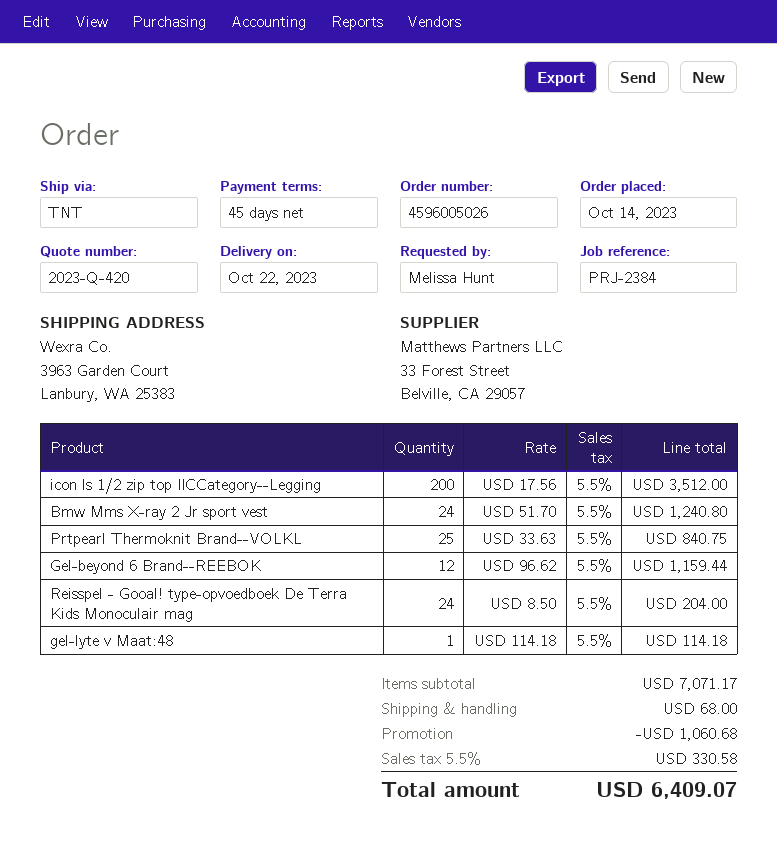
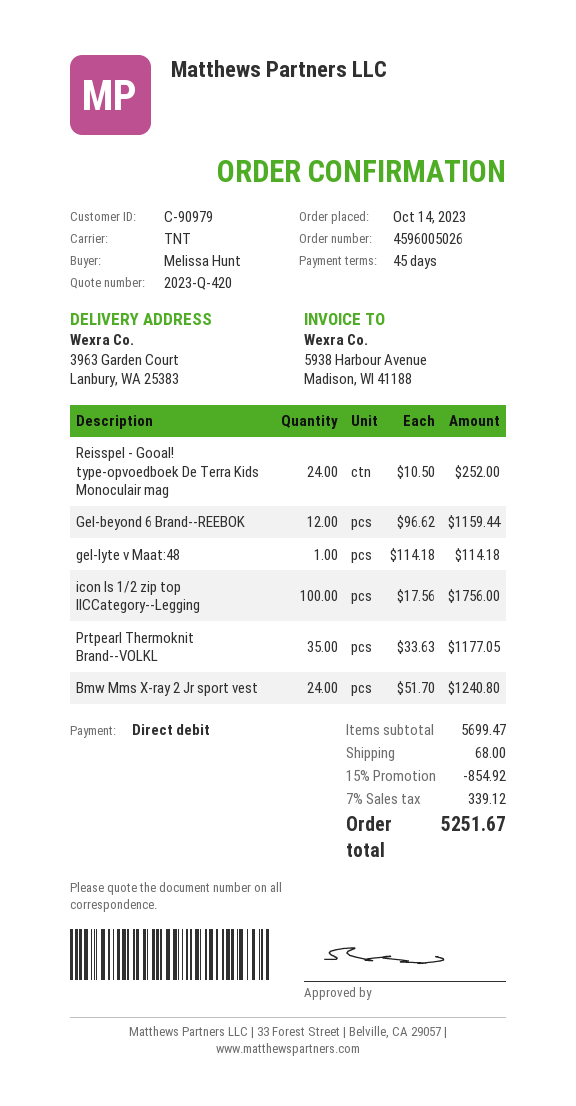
icon ls 1/2 zip top IICCategory--Legging: 200 x 17.56 = 3512.00 -> 100 x 17.56 = 1756.00
Prtpearl Thermoknit Brand--VOLKL: 25 x 33.63 = 840.75 -> 35 x 33.63 = 1177.05
Reisspel - Gooal! type-opvoedboek De Terra Kids Monoculair mag: 24 x 8.50 = 204.00 -> 24 x 10.50 = 252.00
subtotal: 7071.17 -> 5699.47
discount: 1060.68 -> 854.92
tax: 5.5% = 330.58 -> 7% = 339.12
total: 6409.07 -> 5251.67

